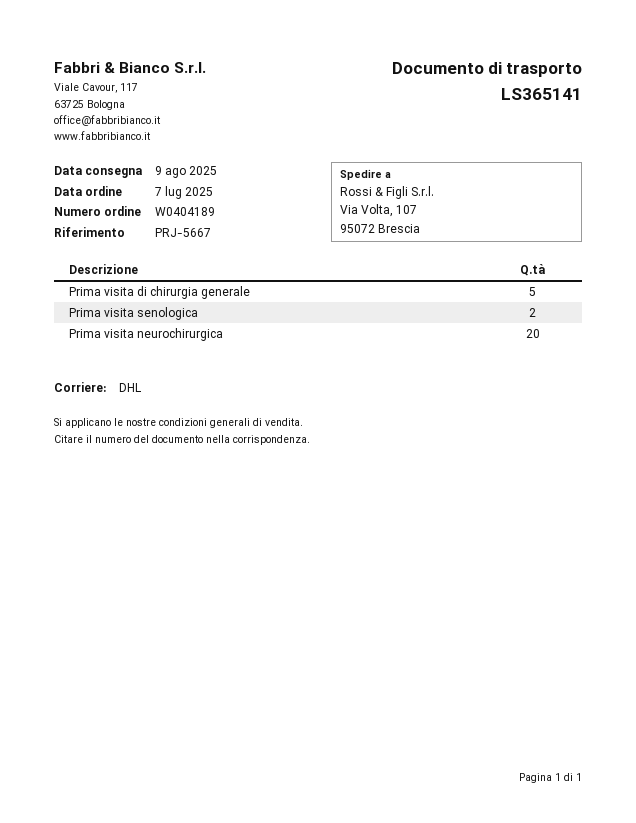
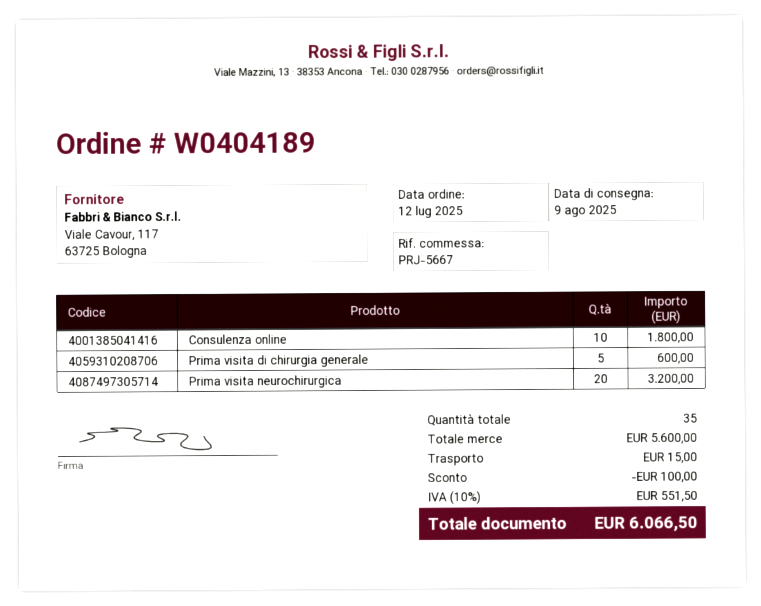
order date: 2025-07-07 -> 2025-07-12
Prima visita senologica: 2 -> none
Consulenza online: none -> 10

